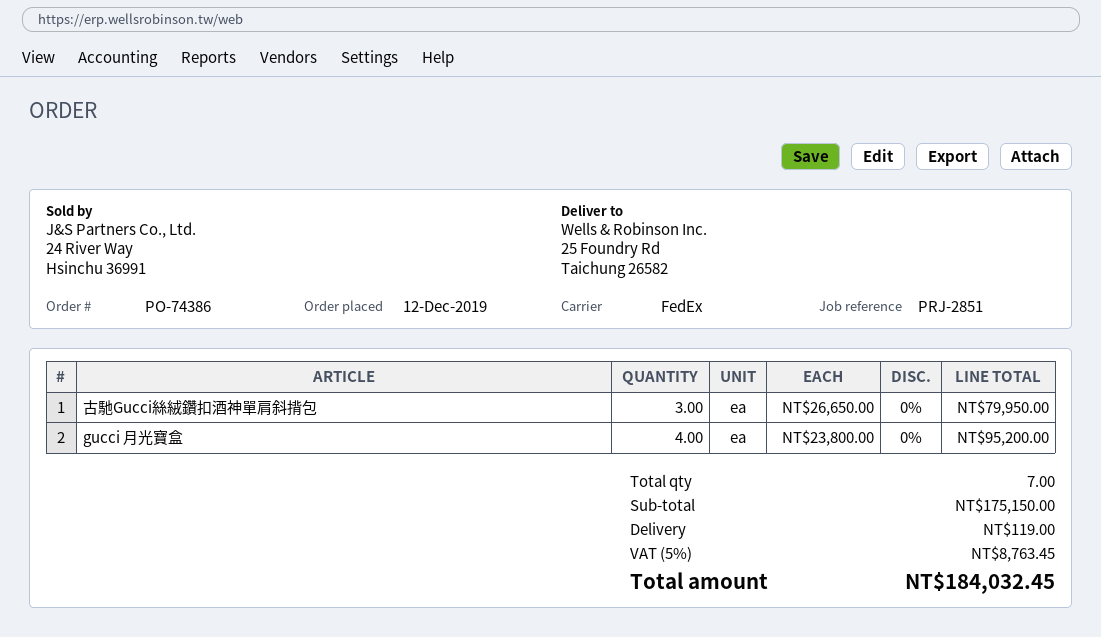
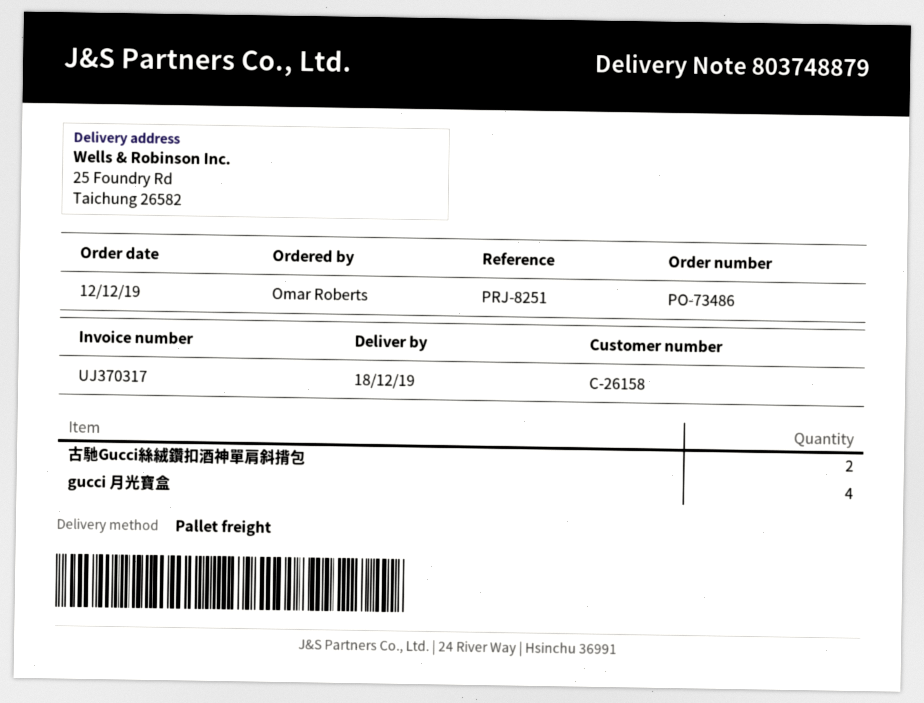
order number: PO-74386 -> PO-73486
reference: PRJ-2851 -> PRJ-8251
shipping method: FedEx -> pallet freight
古馳Gucci絲絨鑽扣酒神單肩斜揹包: 3 -> 2

